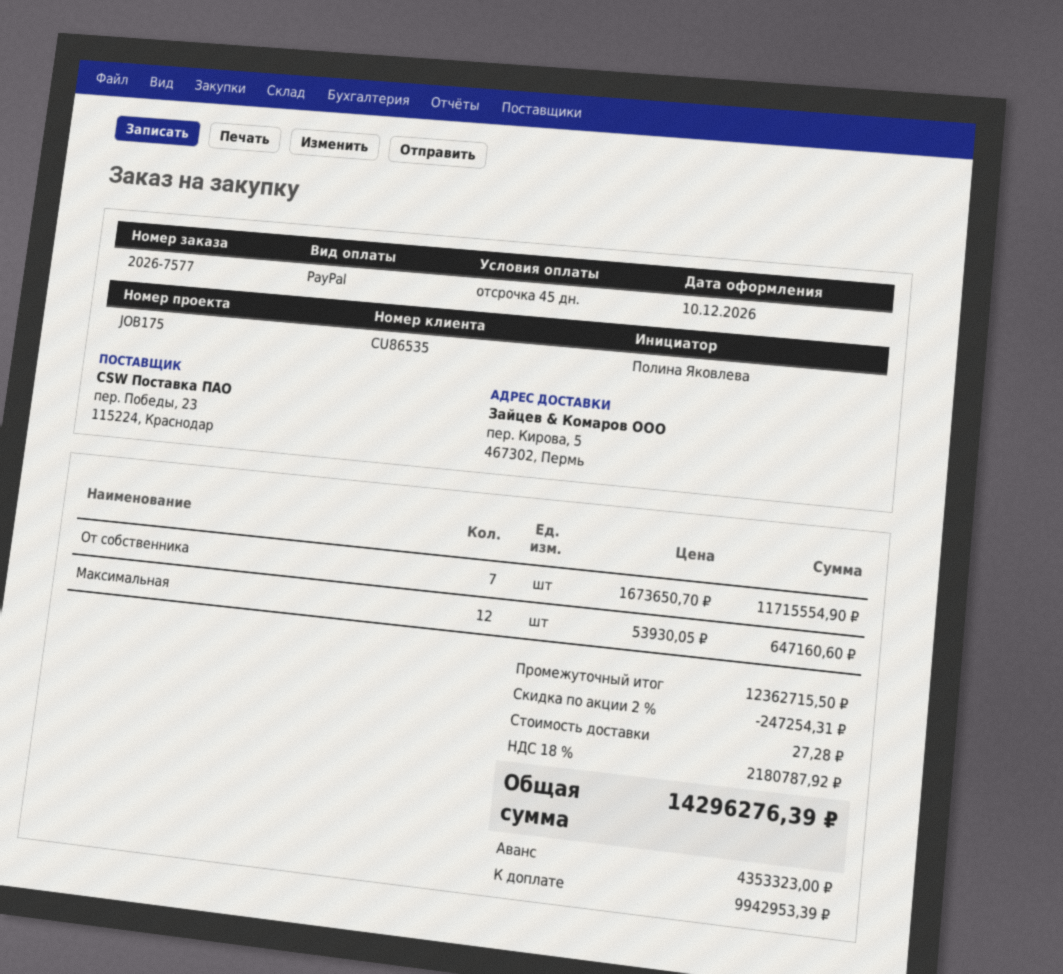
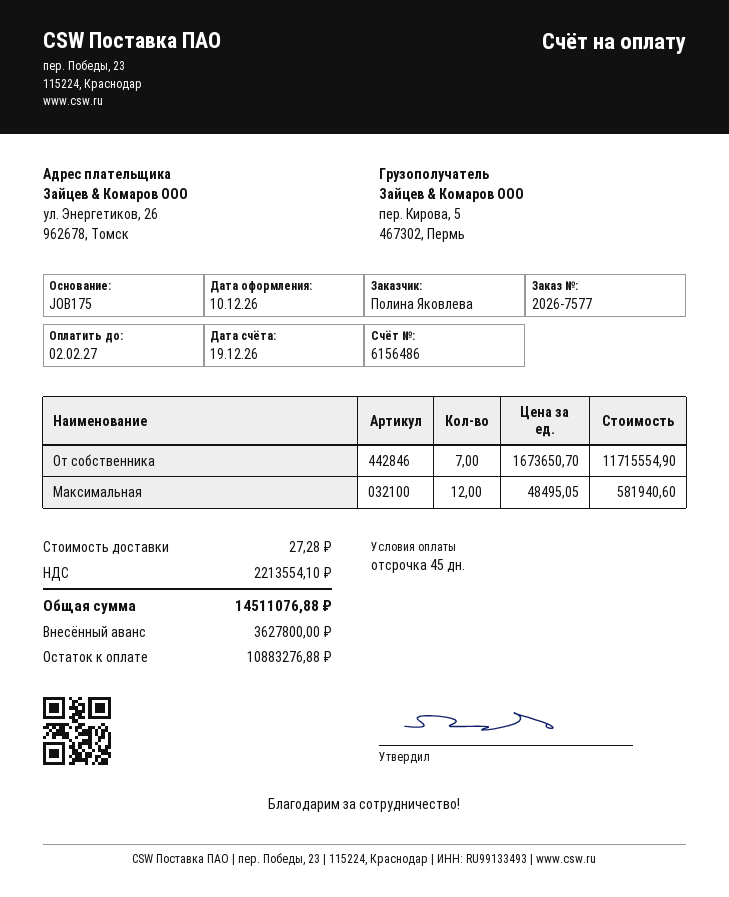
Максимальная: 12 x 53930.05 = 647160.60 -> 12 x 48495.05 = 581940.60
discount: 2% = 247254.31 -> none
tax: 2180787.92 -> 2213554.10
total: 14296276.39 -> 14511076.88
deposit: 4353323.00 -> 3627800.00
balance: 9942953.39 -> 10883276.88

